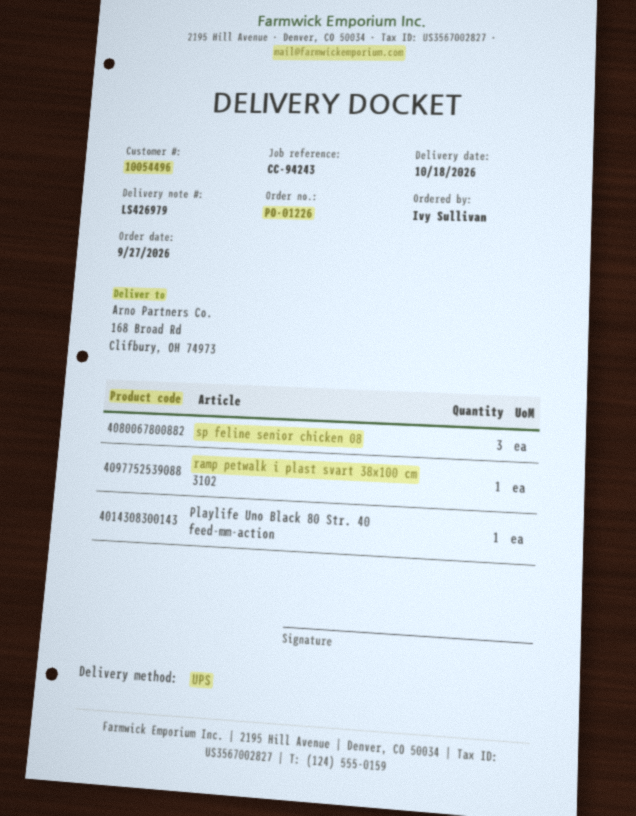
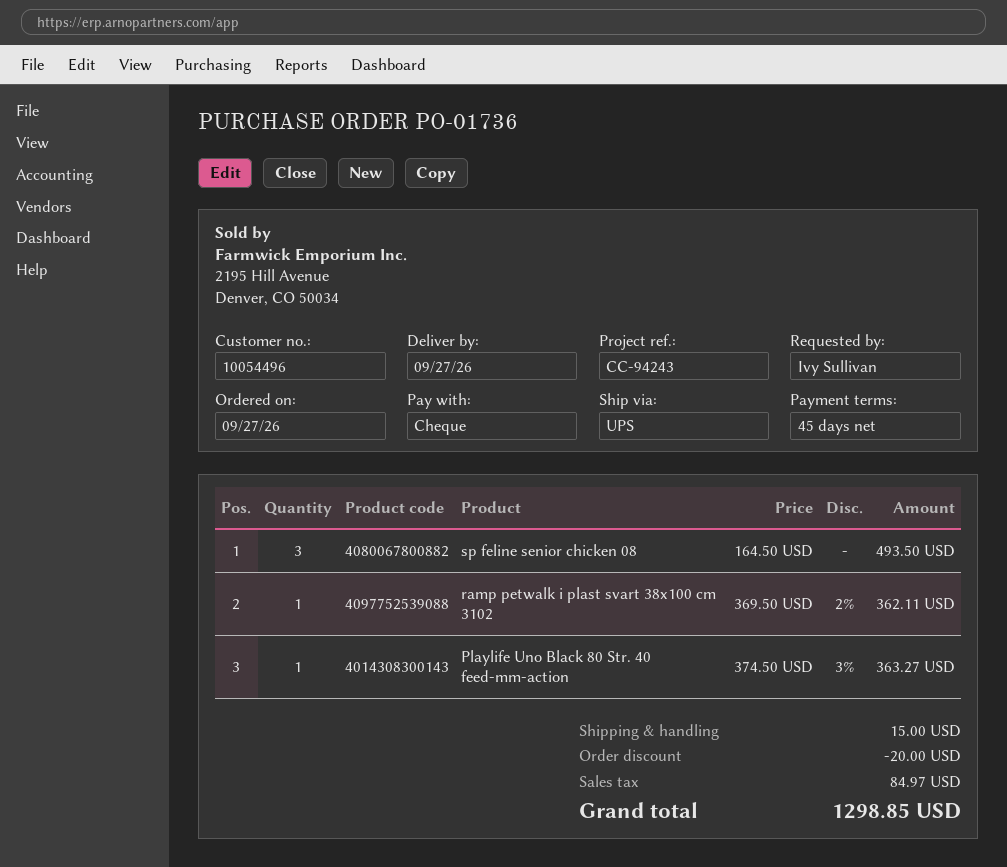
order number: PO-01226 -> PO-01736
delivery date: 2026-10-18 -> 2026-09-27

